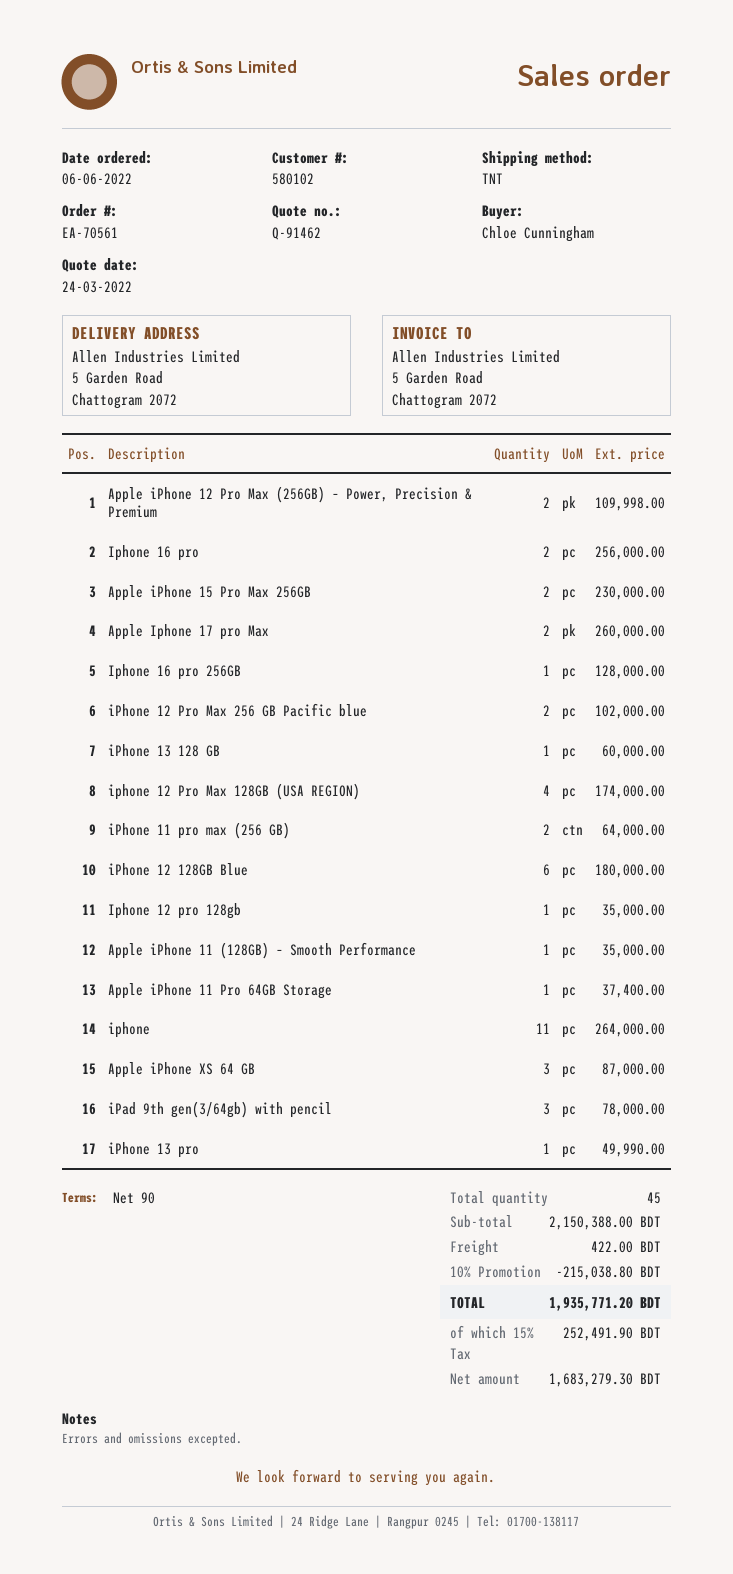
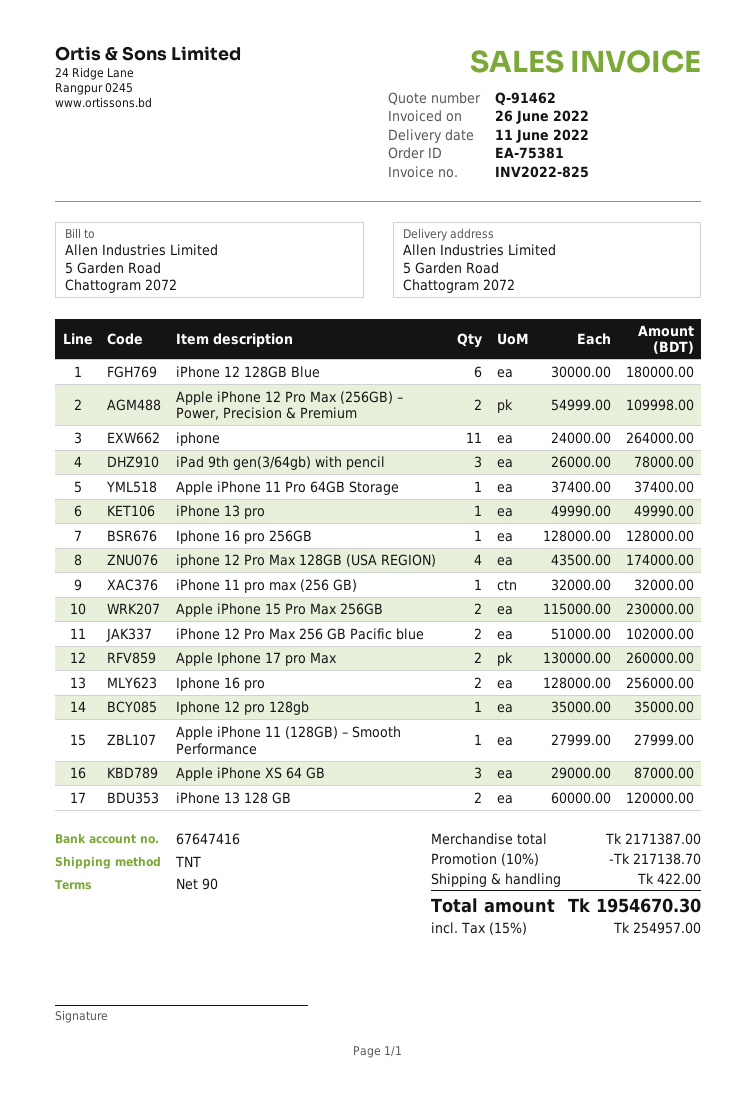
order number: EA-70561 -> EA-75381
iPhone 13 128 GB: 1 for 60000.00 -> 2 for 120000.00
iPhone 11 pro max (256 GB): 2 for 64000.00 -> 1 for 32000.00
Apple iPhone 11 (128GB) – Smooth Performance: 1 for 35000.00 -> 1 for 27999.00
subtotal: 2150388.00 -> 2171387.00
discount: 10% = 215038.80 -> 10% = 217138.70
tax: 15% = 252491.90 -> 15% = 254957.00
total: 1935771.20 -> 1954670.30

